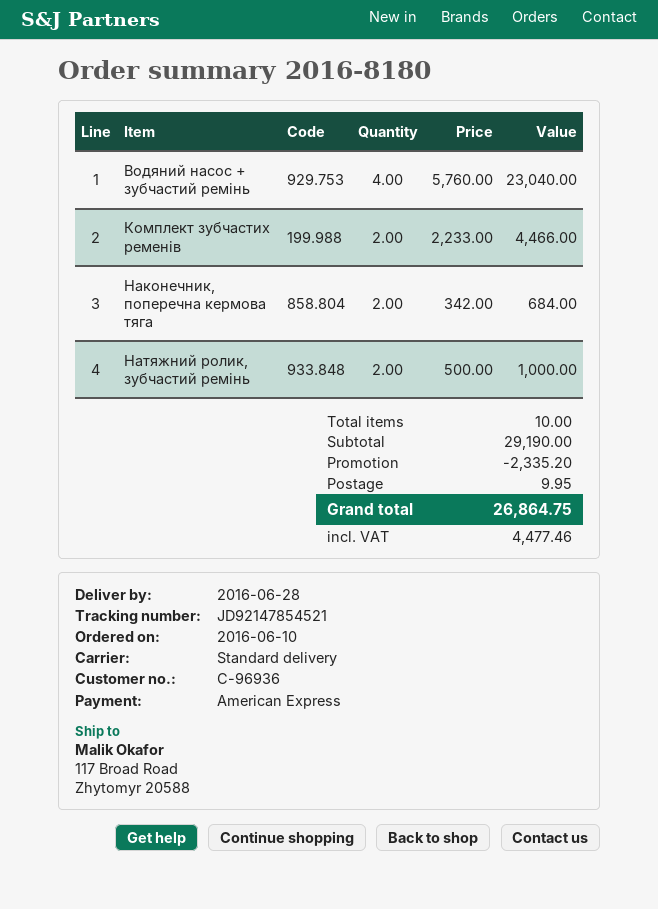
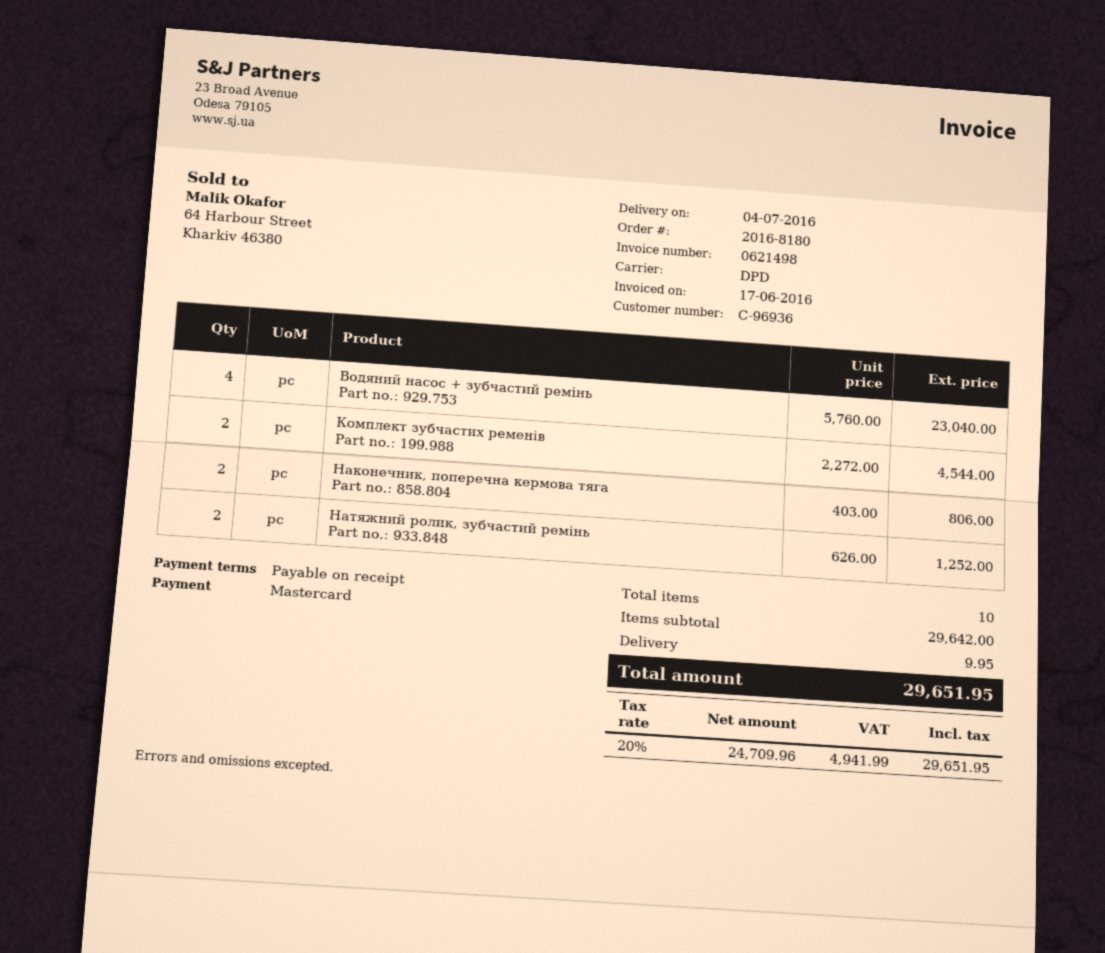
delivery date: 2016-06-28 -> 2016-07-04
payment method: American Express -> Mastercard
shipping method: standard -> DPD
Комплект зубчастих ременів: 2 x 2233.00 = 4466.00 -> 2 x 2272.00 = 4544.00
Наконечник, поперечна кермова тяга: 2 x 342.00 = 684.00 -> 2 x 403.00 = 806.00
Натяжний ролик, зубчастий ремінь: 2 x 500.00 = 1000.00 -> 2 x 626.00 = 1252.00
subtotal: 29190.00 -> 29642.00
discount: 2335.20 -> none
tax: 4477.46 -> 4941.99
total: 26864.75 -> 29651.95

